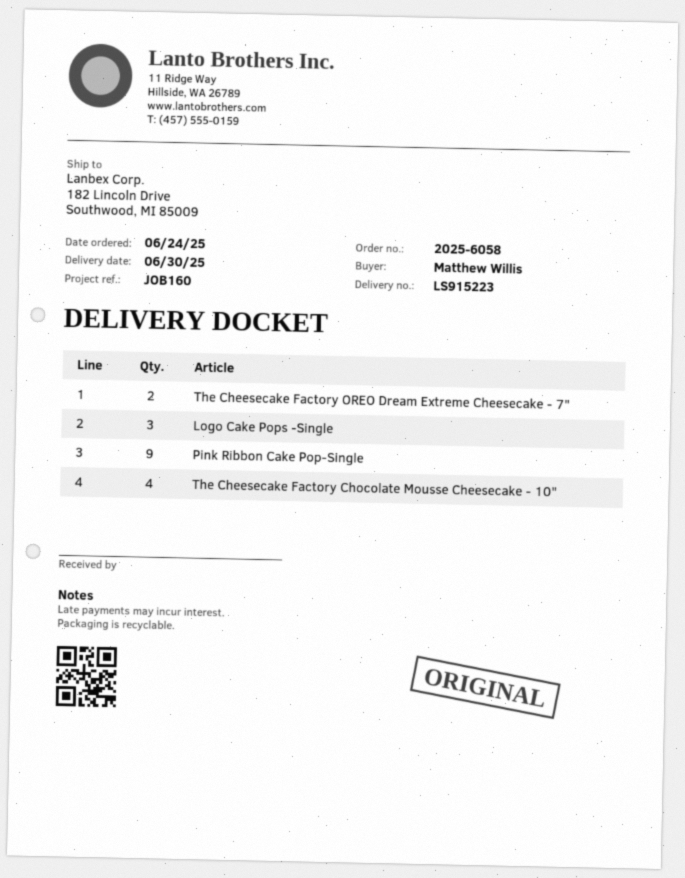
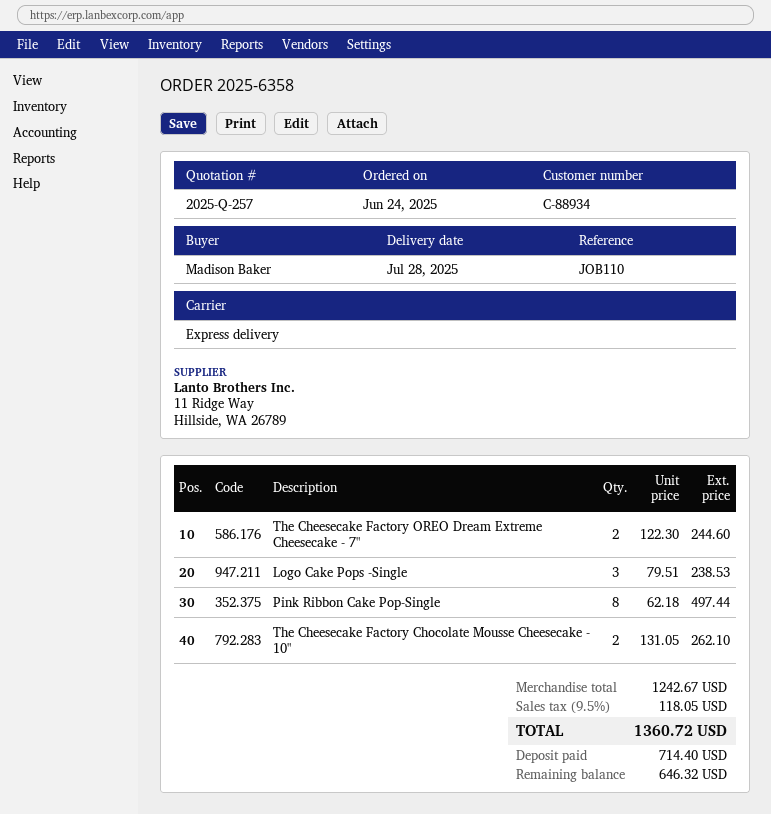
order number: 2025-6058 -> 2025-6358
delivery date: 2025-06-30 -> 2025-07-28
reference: JOB160 -> JOB110
ordered by: Matthew Willis -> Madison Baker
Pink Ribbon Cake Pop-Single: 9 -> 8
The Cheesecake Factory Chocolate Mousse Cheesecake - 10": 4 -> 2

